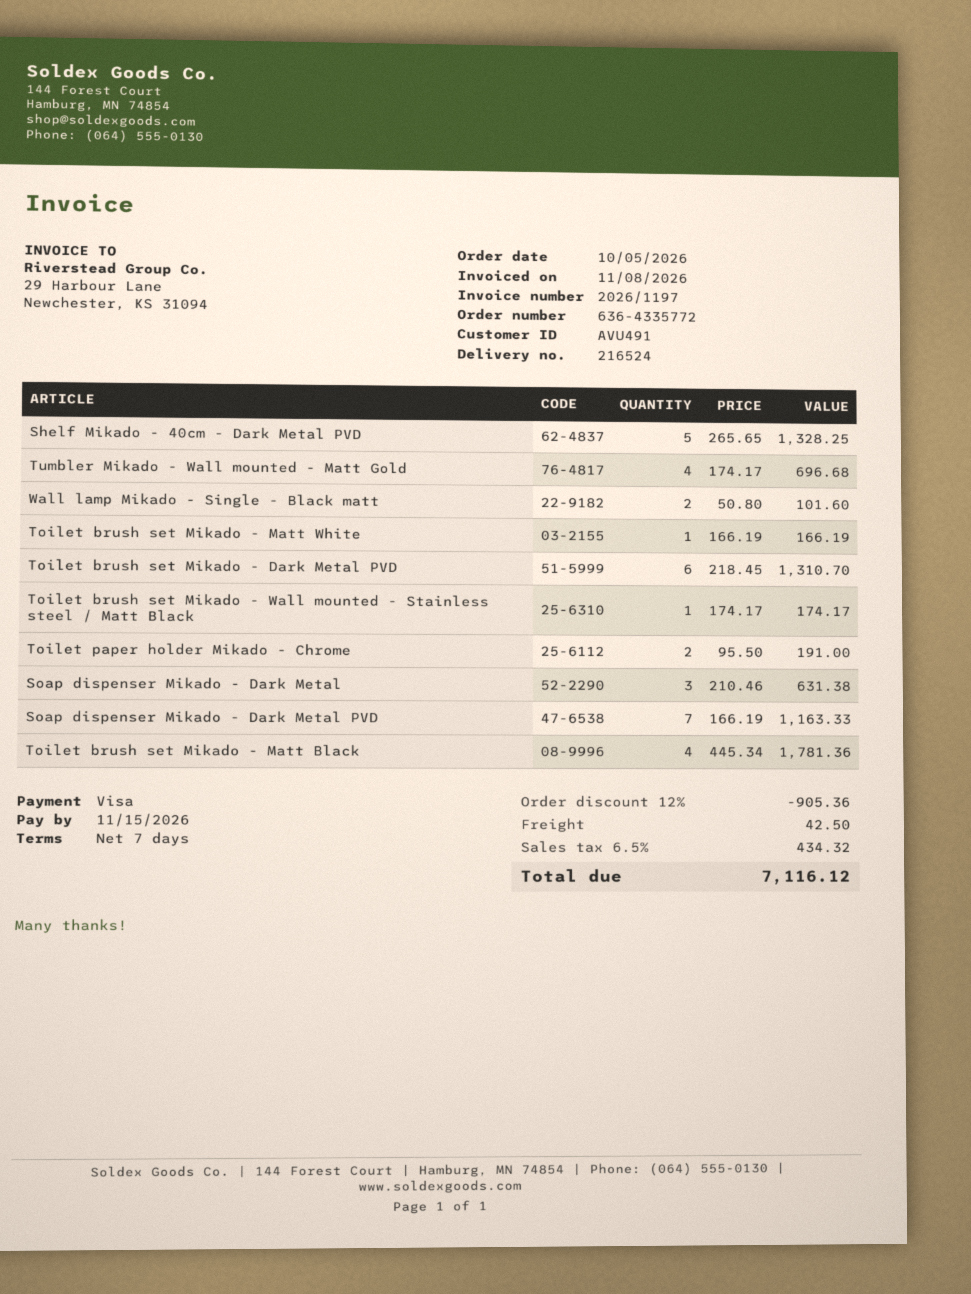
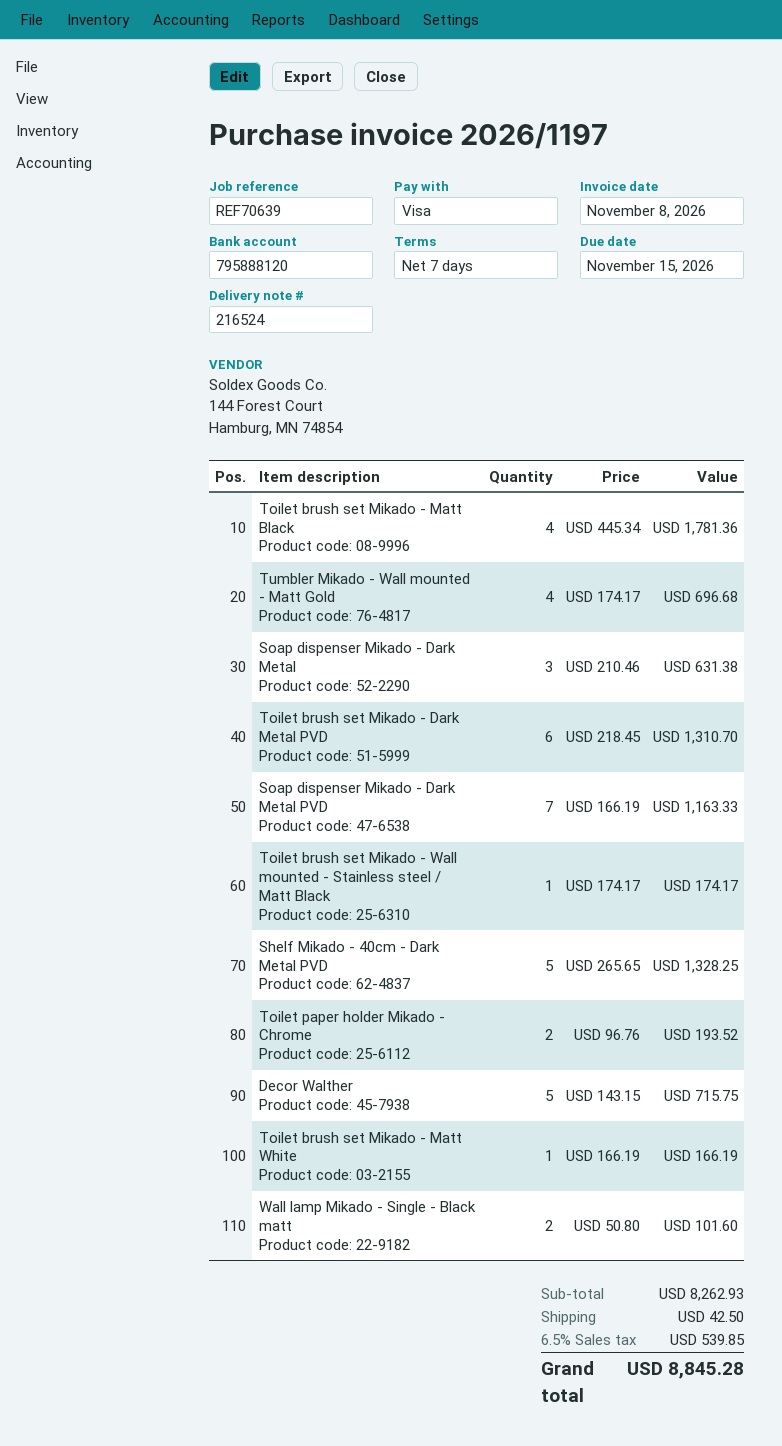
Toilet paper holder Mikado - Chrome: 2 x 95.50 = 191.00 -> 2 x 96.76 = 193.52
Decor Walther: none -> 5 x 143.15 = 715.75
discount: 12% = 905.36 -> none
tax: 6.5% = 434.32 -> 6.5% = 539.85
total: 7116.12 -> 8845.28

